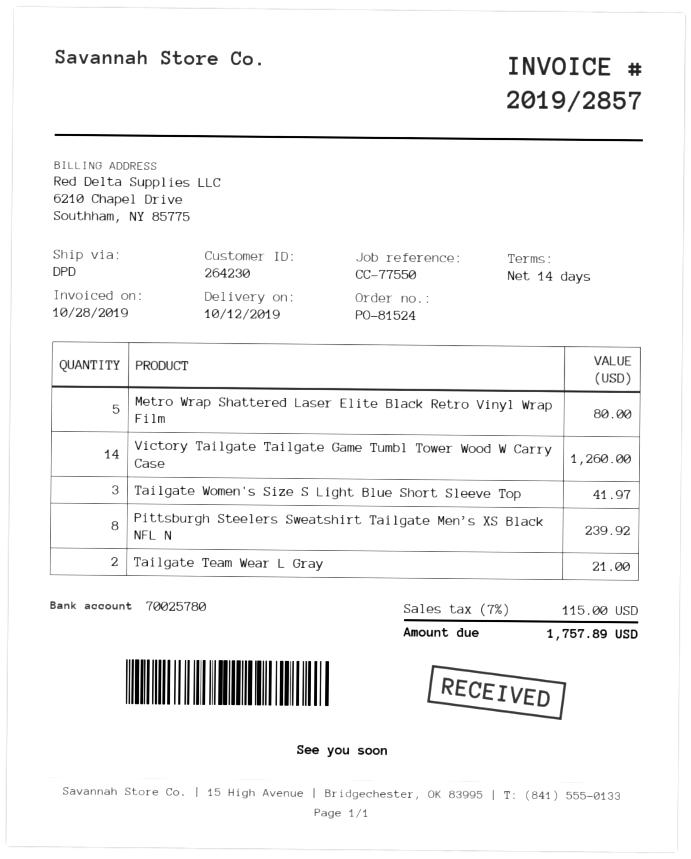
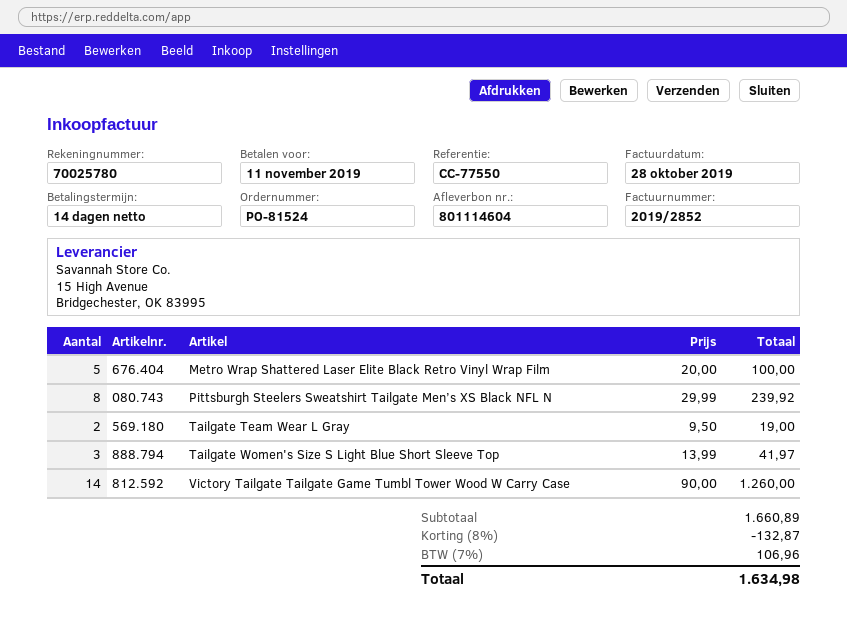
invoice number: 2019/2857 -> 2019/2852
Metro Wrap Shattered Laser Elite Black Retro Vinyl Wrap Film: 5 for 80.00 -> 5 for 100.00
Tailgate Team Wear L Gray: 2 for 21.00 -> 2 for 19.00
discount: none -> 8% = 132.87
tax: 7% = 115.00 -> 7% = 106.96
total: 1757.89 -> 1634.98

